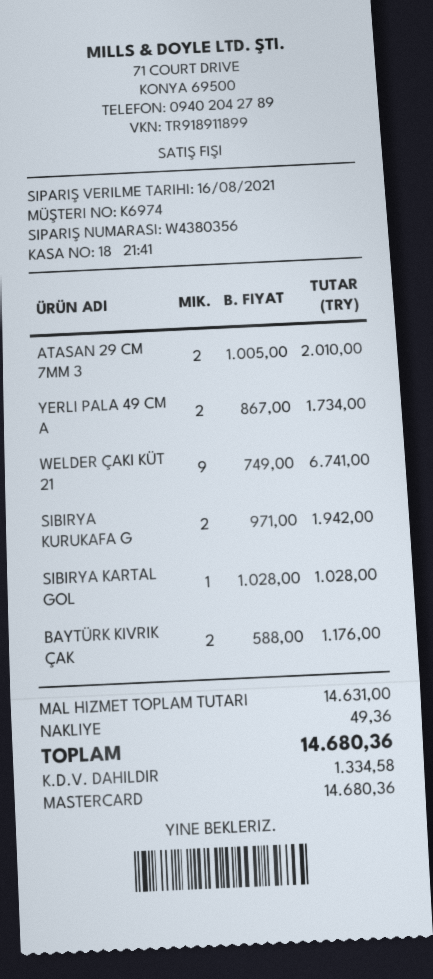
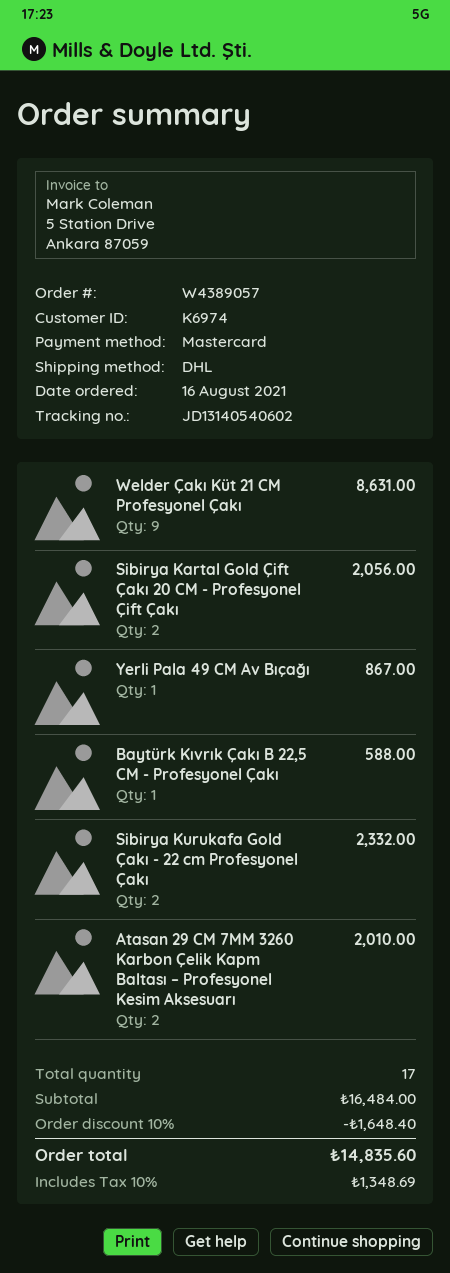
order number: W4380356 -> W4389057
YERLI PALA 49 CM A: 2 for 1734.00 -> 1 for 867.00
WELDER ÇAKI KÜT 21: 9 for 6741.00 -> 9 for 8631.00
SIBIRYA KURUKAFA G: 2 for 1942.00 -> 2 for 2332.00
SIBIRYA KARTAL GOL: 1 for 1028.00 -> 2 for 2056.00
BAYTÜRK KIVRIK ÇAK: 2 for 1176.00 -> 1 for 588.00
subtotal: 14631.00 -> 16484.00
discount: none -> 10% = 1648.40
shipping: 49.36 -> none
tax: 1334.58 -> 1348.69
total: 14680.36 -> 14835.60

